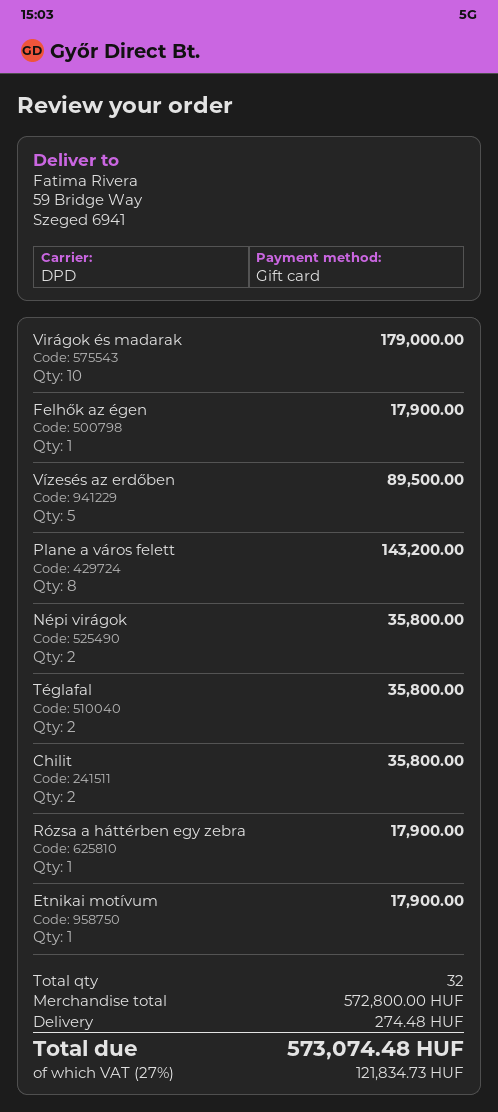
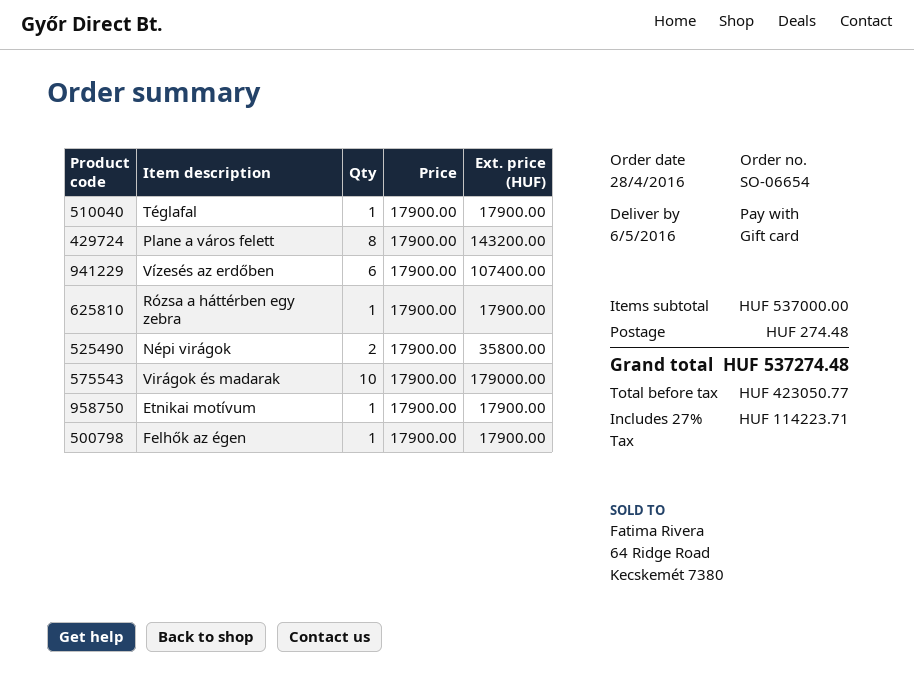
Vízesés az erdőben: 5 for 89500.00 -> 6 for 107400.00
Téglafal: 2 for 35800.00 -> 1 for 17900.00
Chilit: 2 for 35800.00 -> none
subtotal: 572800.00 -> 537000.00
tax: 27% = 121834.73 -> 27% = 114223.71
total: 573074.48 -> 537274.48

